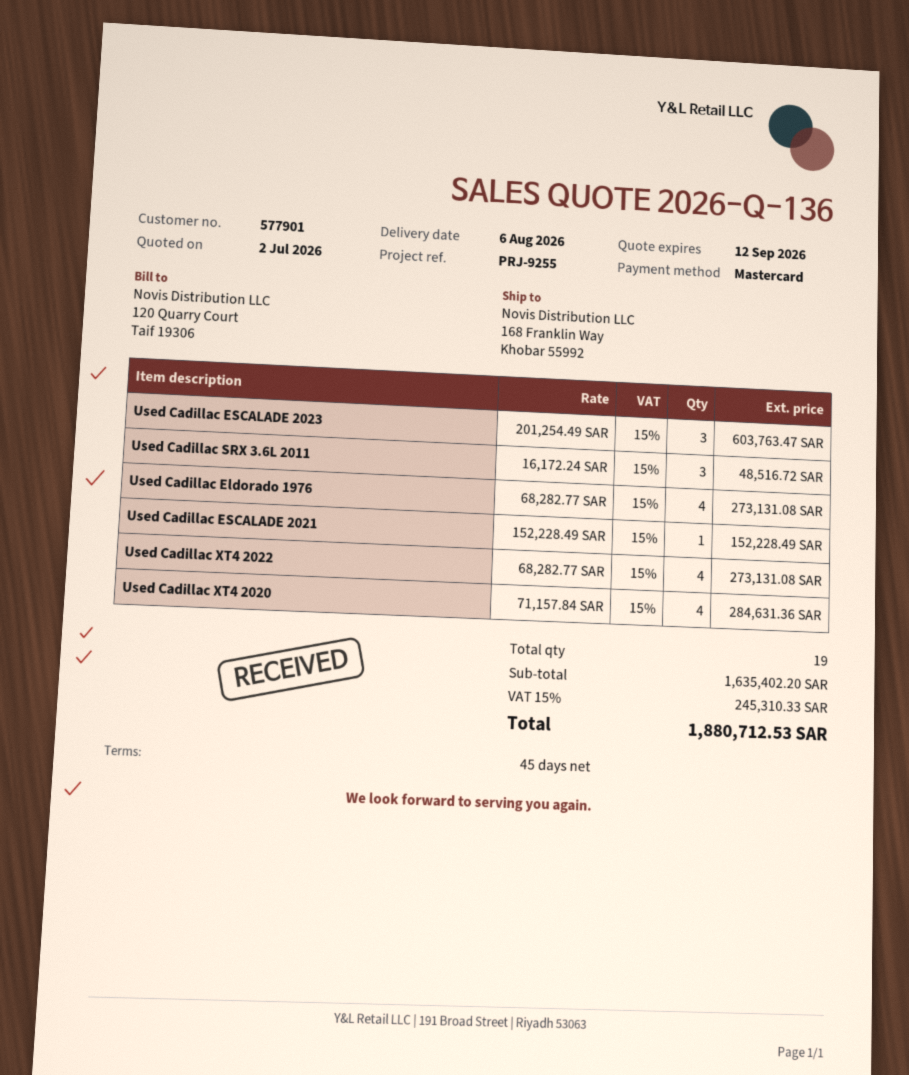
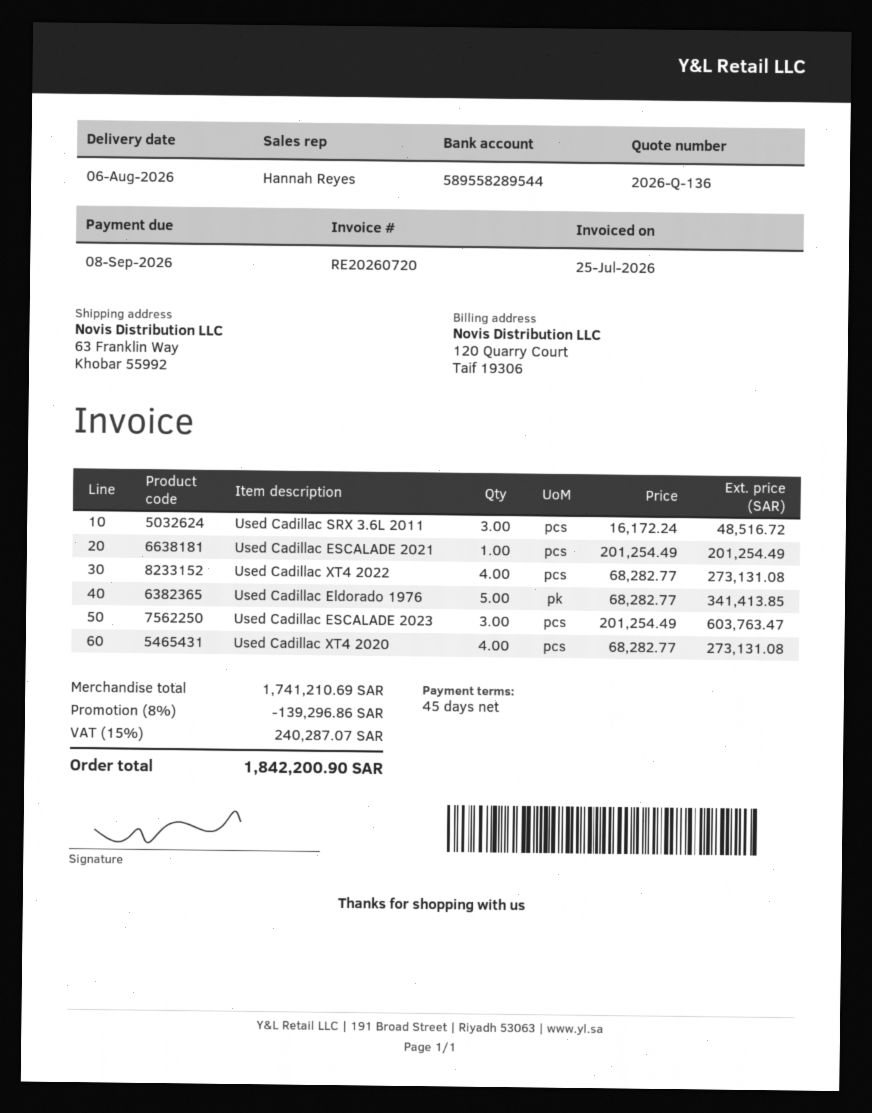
ship to: 168 Franklin Way, Khobar 55992 -> 63 Franklin Way, Khobar 55992
Used Cadillac Eldorado 1976: 4 x 68282.77 = 273131.08 -> 5 x 68282.77 = 341413.85
Used Cadillac ESCALADE 2021: 1 x 152228.49 = 152228.49 -> 1 x 201254.49 = 201254.49
Used Cadillac XT4 2020: 4 x 71157.84 = 284631.36 -> 4 x 68282.77 = 273131.08
subtotal: 1635402.20 -> 1741210.69
discount: none -> 8% = 139296.86
tax: 15% = 245310.33 -> 15% = 240287.07
total: 1880712.53 -> 1842200.90

